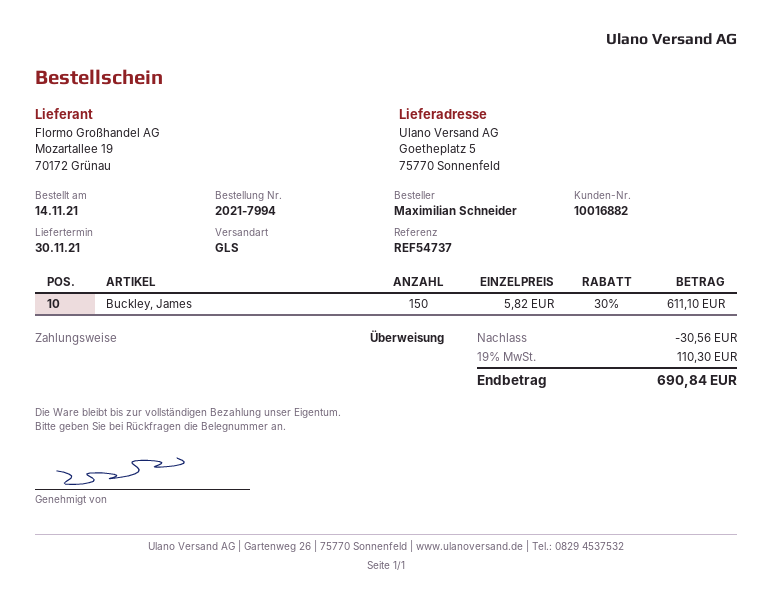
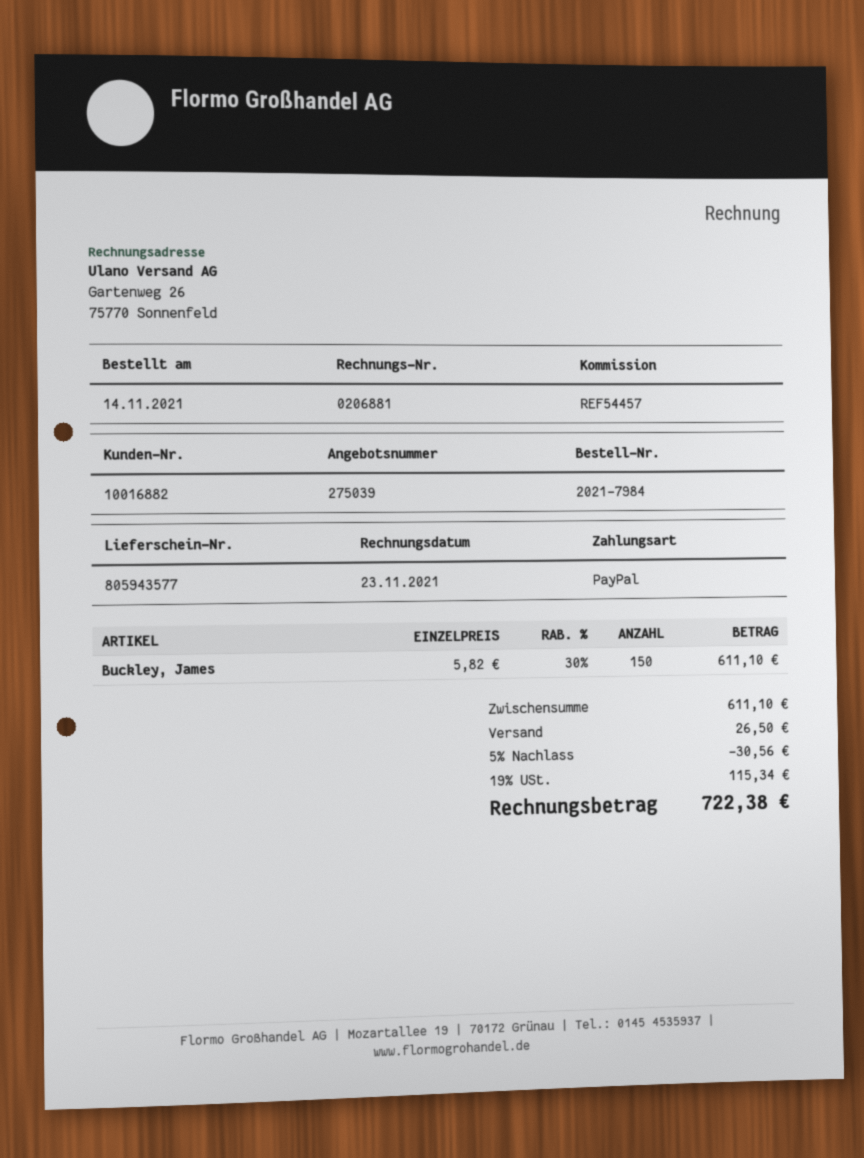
order number: 2021-7994 -> 2021-7984
reference: REF54737 -> REF54457
payment method: bank transfer -> PayPal
shipping: none -> 26.50
tax: 19% = 110.30 -> 19% = 115.34
total: 690.84 -> 722.38

